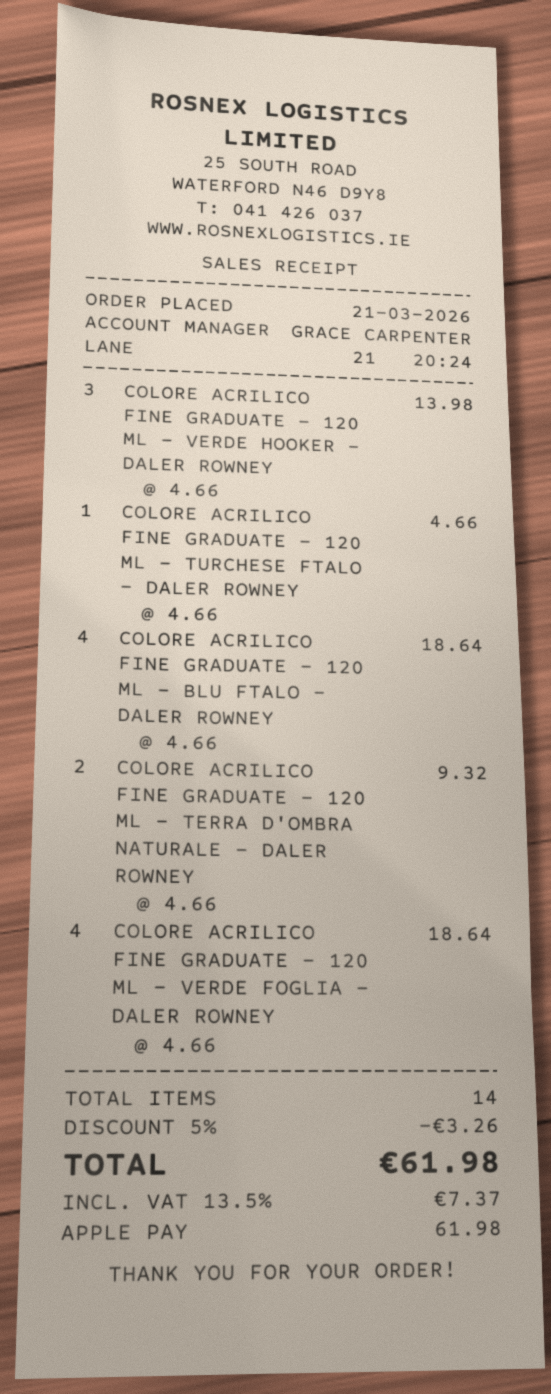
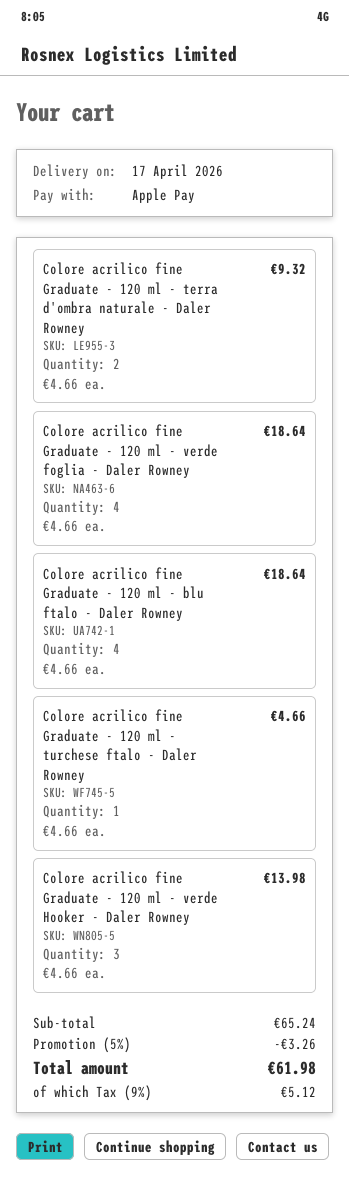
tax: 13.5% = 7.37 -> 9% = 5.12

